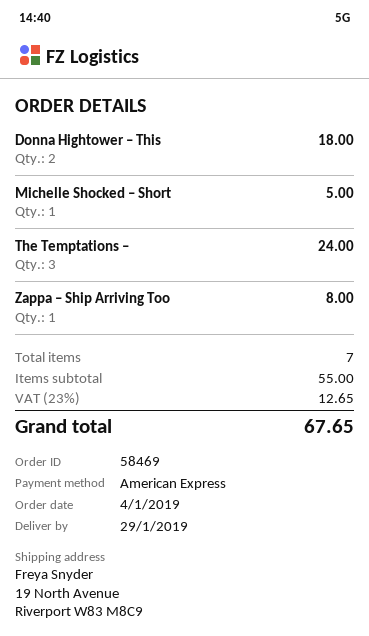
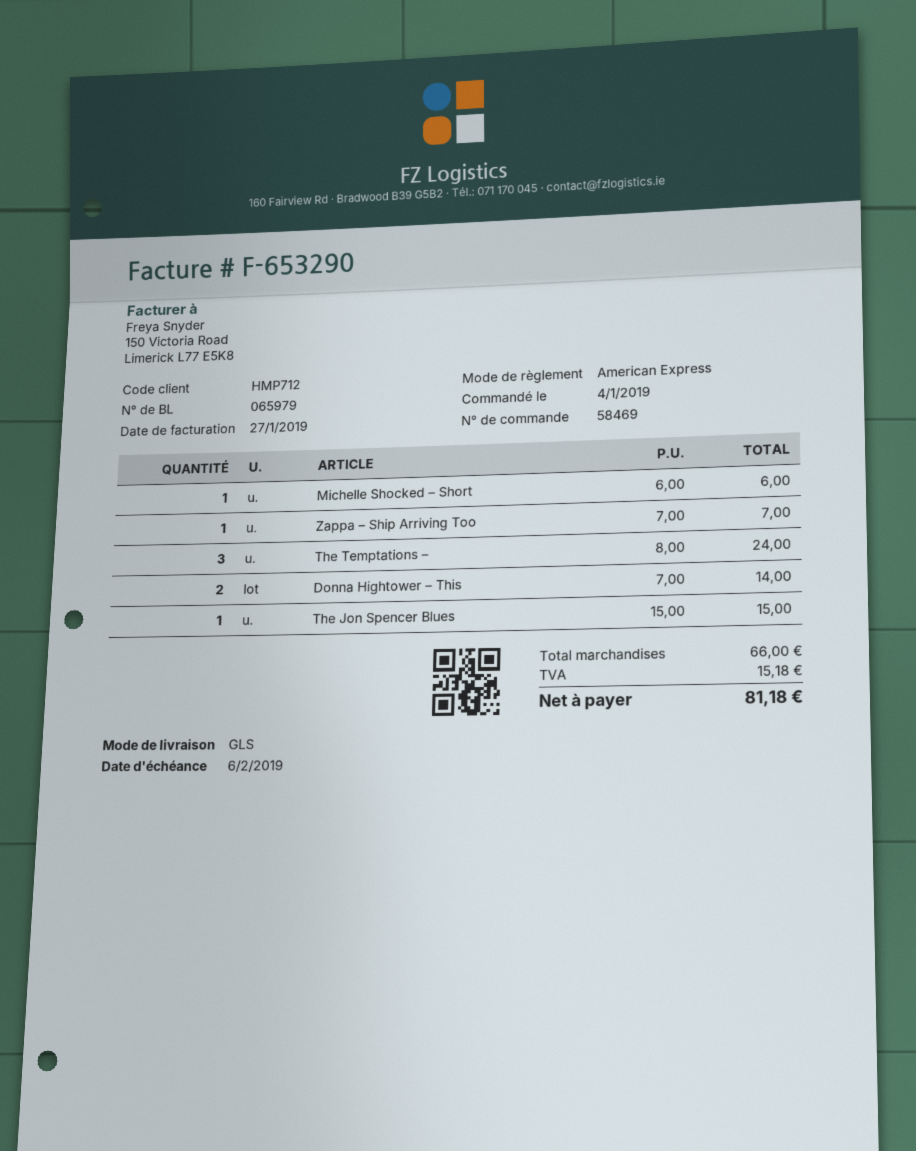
Donna Hightower – This: 2 for 18.00 -> 2 for 14.00
Michelle Shocked – Short: 1 for 5.00 -> 1 for 6.00
Zappa – Ship Arriving Too: 1 for 8.00 -> 1 for 7.00
The Jon Spencer Blues: none -> 1 for 15.00
subtotal: 55.00 -> 66.00
tax: 12.65 -> 15.18
total: 67.65 -> 81.18

